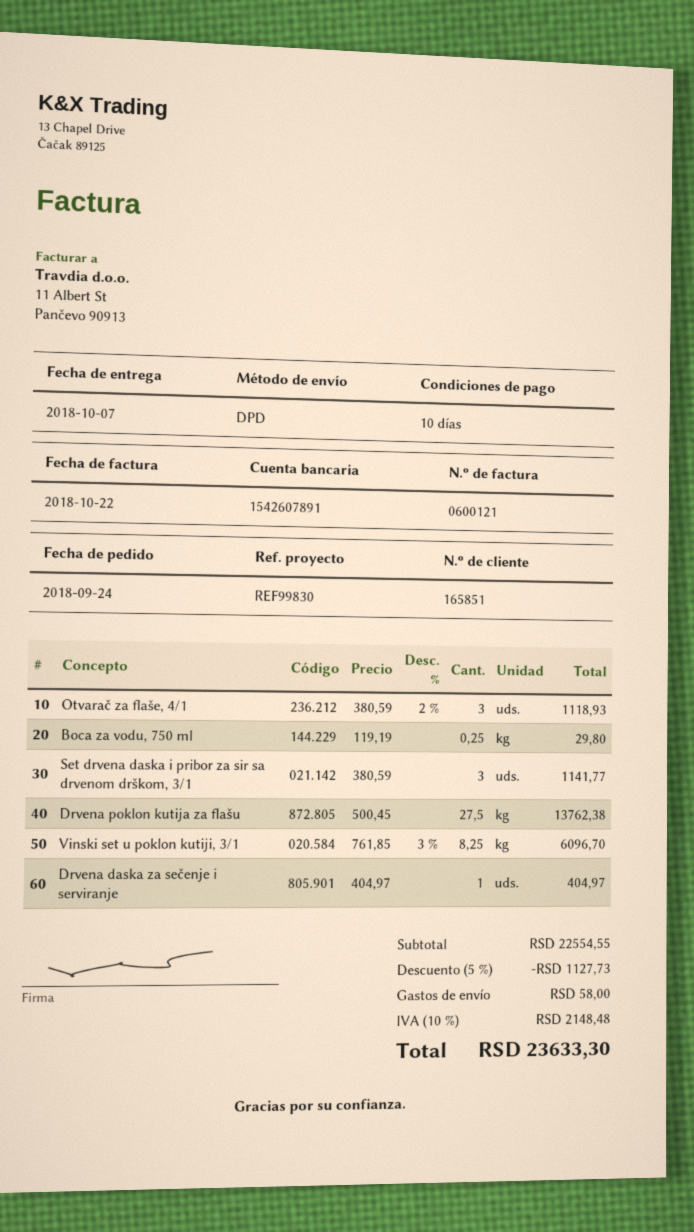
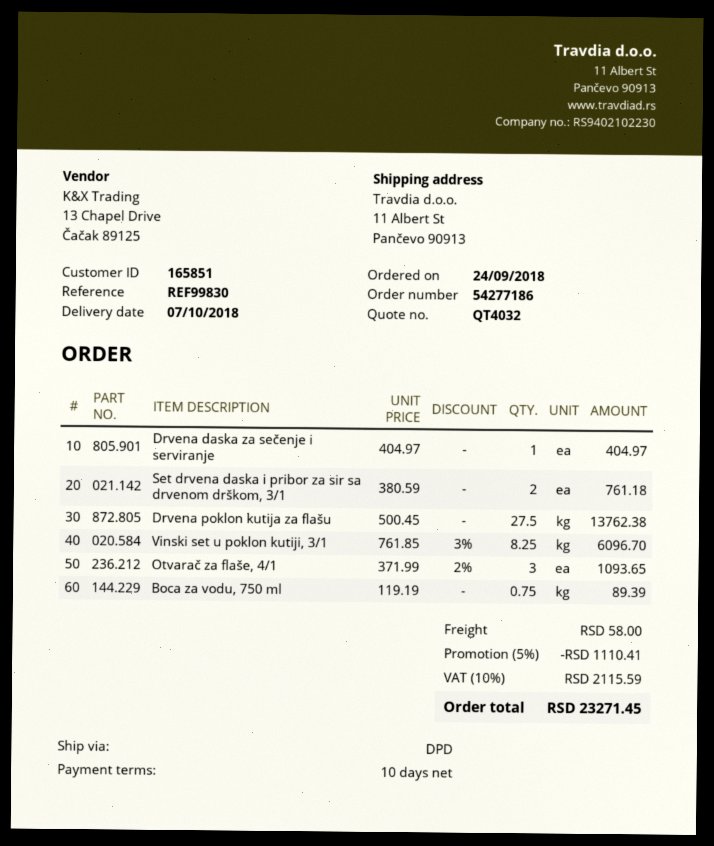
Otvarač za flaše, 4/1: 3 x 380.59 - 2% = 1118.93 -> 3 x 371.99 - 2% = 1093.65
Boca za vodu, 750 ml: 0.25 x 119.19 = 29.80 -> 0.75 x 119.19 = 89.39
Set drvena daska i pribor za sir sa drvenom drškom, 3/1: 3 x 380.59 = 1141.77 -> 2 x 380.59 = 761.18
discount: 5% = 1127.73 -> 5% = 1110.41
tax: 10% = 2148.48 -> 10% = 2115.59
total: 23633.30 -> 23271.45

